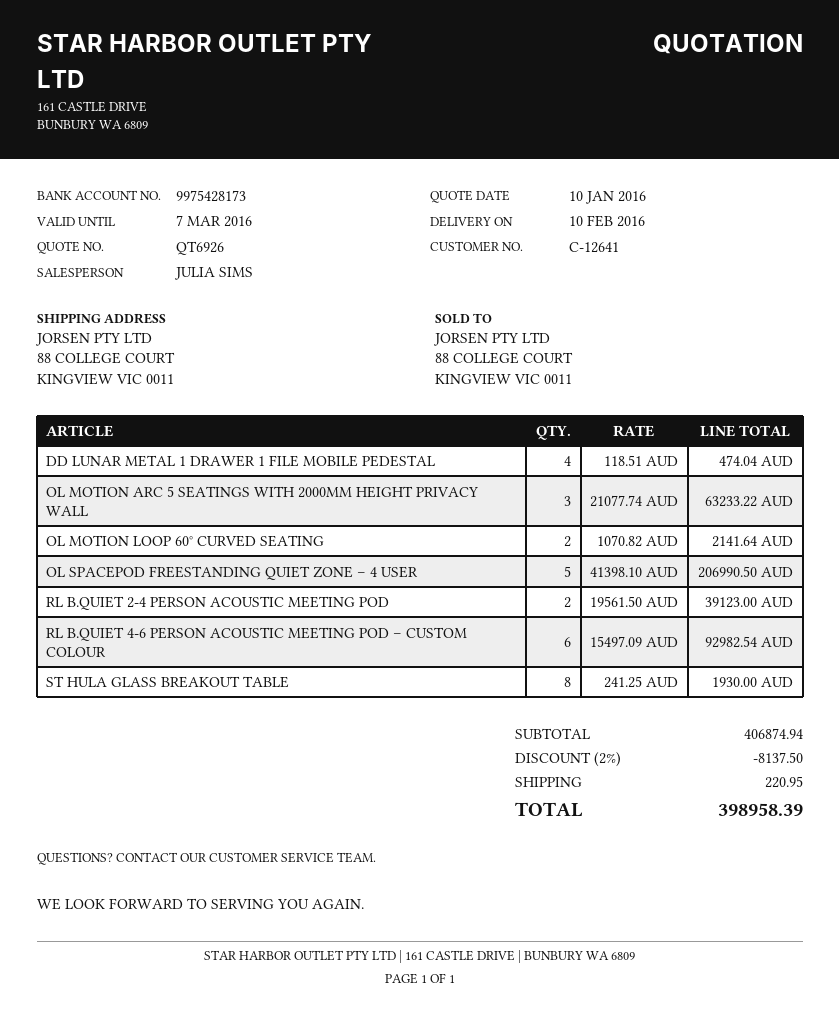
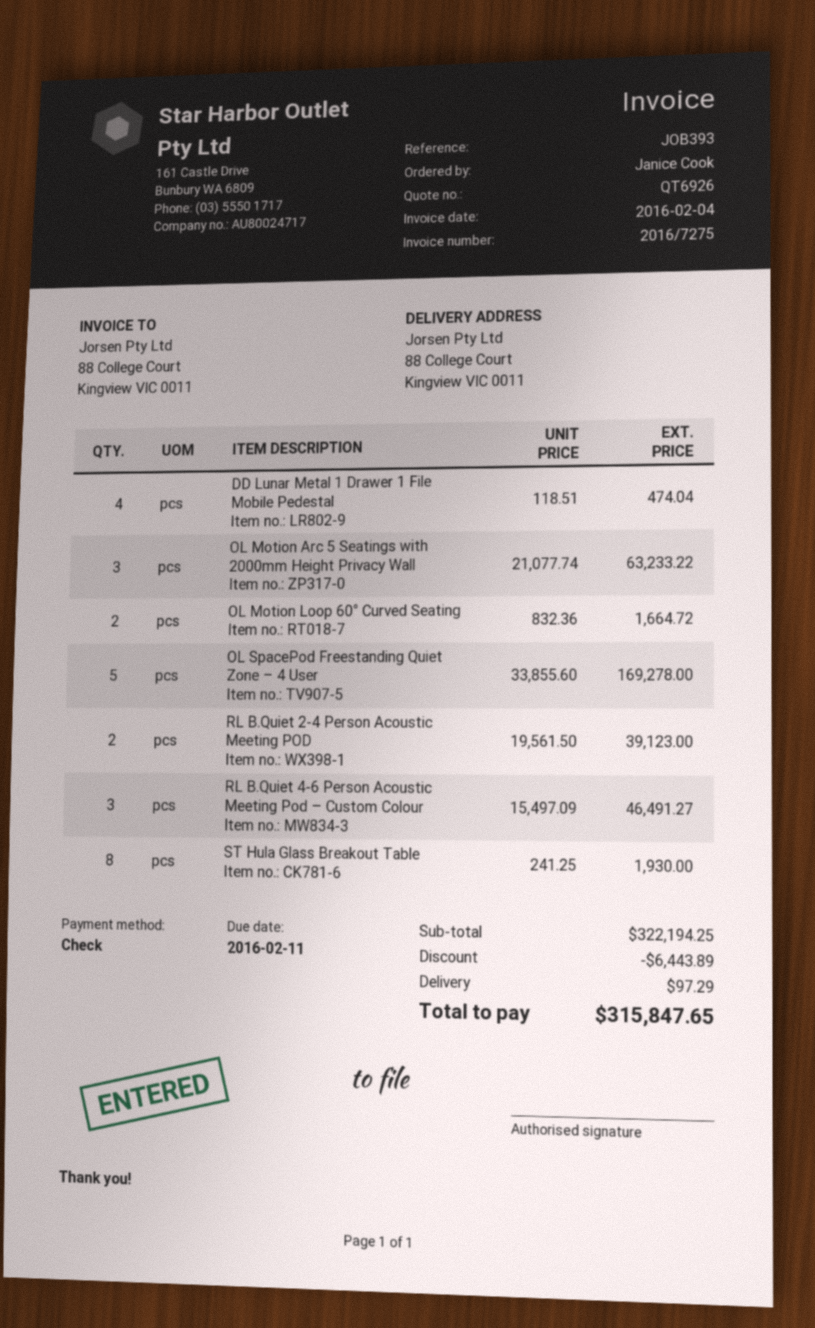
OL MOTION LOOP 60° CURVED SEATING: 2 x 1070.82 = 2141.64 -> 2 x 832.36 = 1664.72
OL SPACEPOD FREESTANDING QUIET ZONE – 4 USER: 5 x 41398.10 = 206990.50 -> 5 x 33855.60 = 169278.00
RL B.QUIET 4-6 PERSON ACOUSTIC MEETING POD – CUSTOM COLOUR: 6 x 15497.09 = 92982.54 -> 3 x 15497.09 = 46491.27
subtotal: 406874.94 -> 322194.25
discount: 8137.50 -> 6443.89
shipping: 220.95 -> 97.29
total: 398958.39 -> 315847.65

